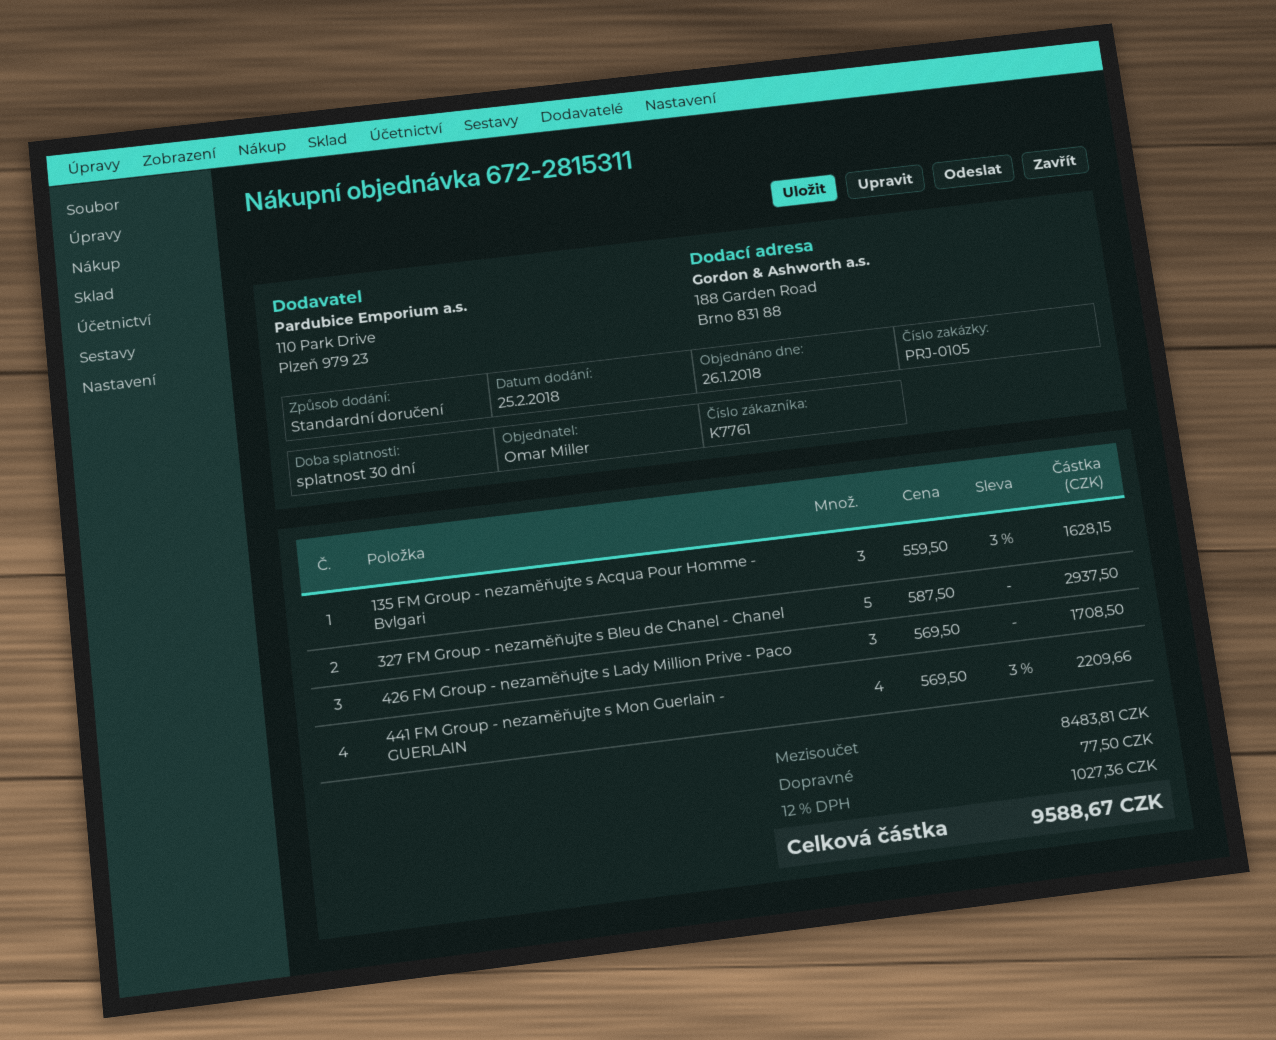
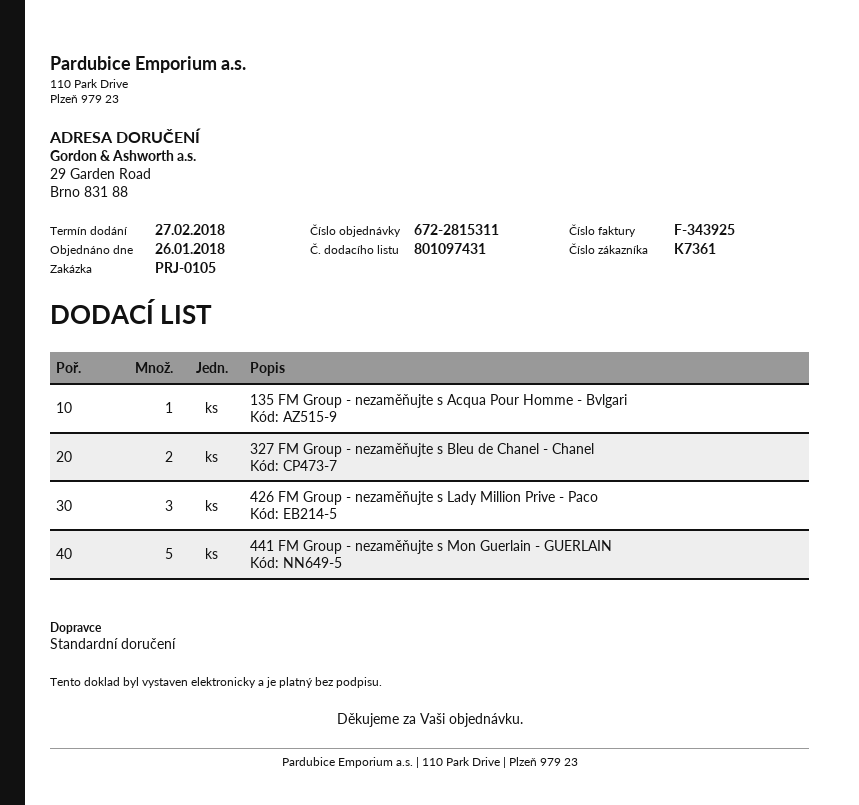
delivery date: 2018-02-25 -> 2018-02-27
customer number: K7761 -> K7361
ship to: 188 Garden Road, Brno 831 88 -> 29 Garden Road, Brno 831 88
135 FM Group - nezaměňujte s Acqua Pour Homme - Bvlgari: 3 -> 1
327 FM Group - nezaměňujte s Bleu de Chanel - Chanel: 5 -> 2
441 FM Group - nezaměňujte s Mon Guerlain - GUERLAIN: 4 -> 5

